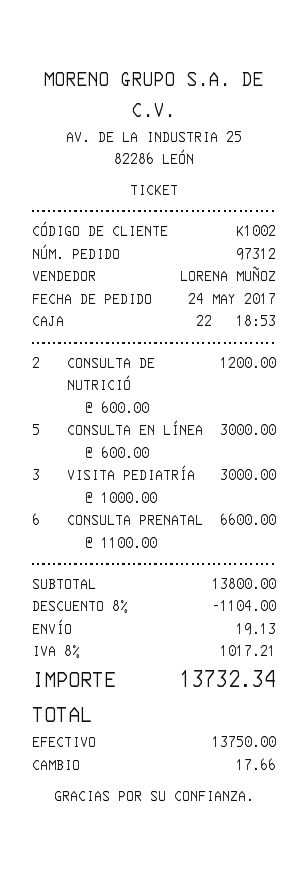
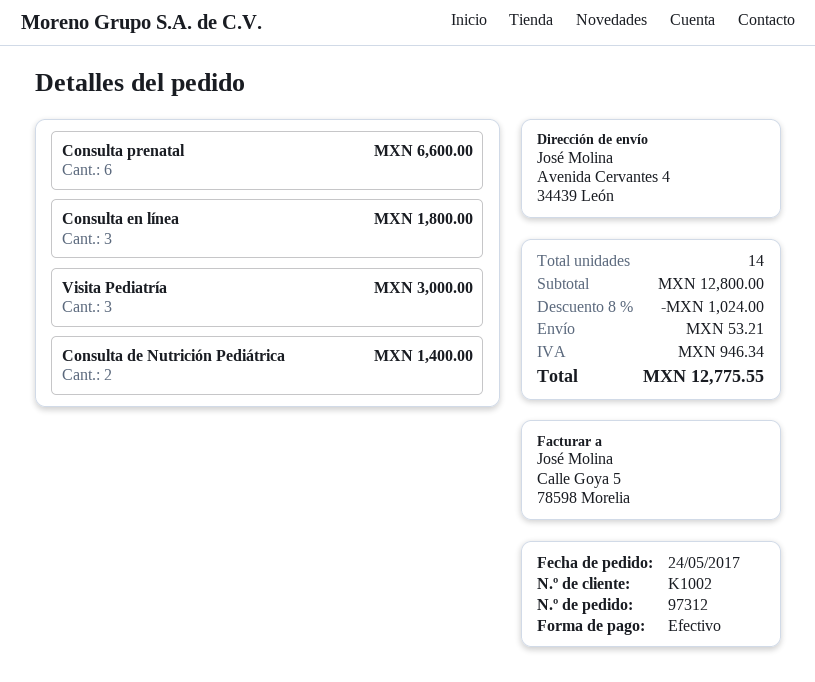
CONSULTA DE NUTRICIÓ: 2 for 1200.00 -> 2 for 1400.00
CONSULTA EN LÍNEA: 5 for 3000.00 -> 3 for 1800.00
subtotal: 13800.00 -> 12800.00
discount: 8% = 1104.00 -> 8% = 1024.00
shipping: 19.13 -> 53.21
tax: 1017.21 -> 946.34
total: 13732.34 -> 12775.55

